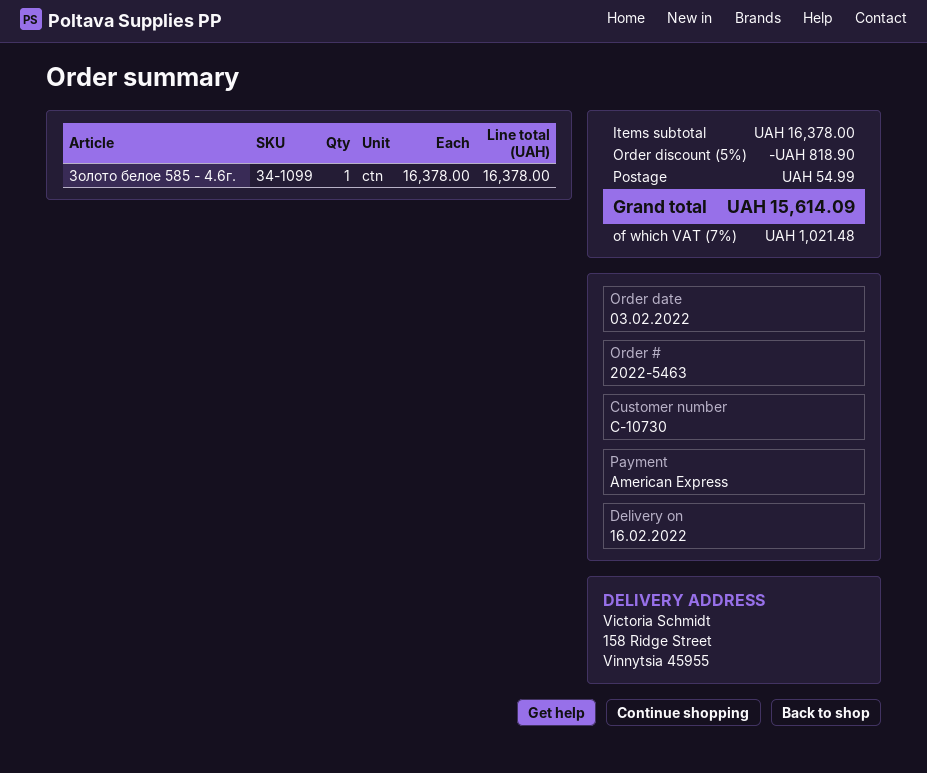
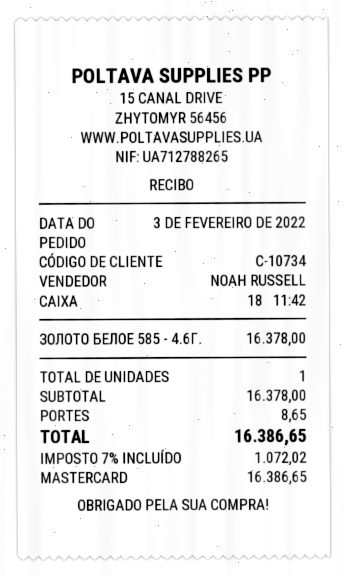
customer number: C-10730 -> C-10734
payment method: American Express -> Mastercard
discount: 5% = 818.90 -> none
shipping: 54.99 -> 8.65
tax: 7% = 1021.48 -> 7% = 1072.02
total: 15614.09 -> 16386.65

